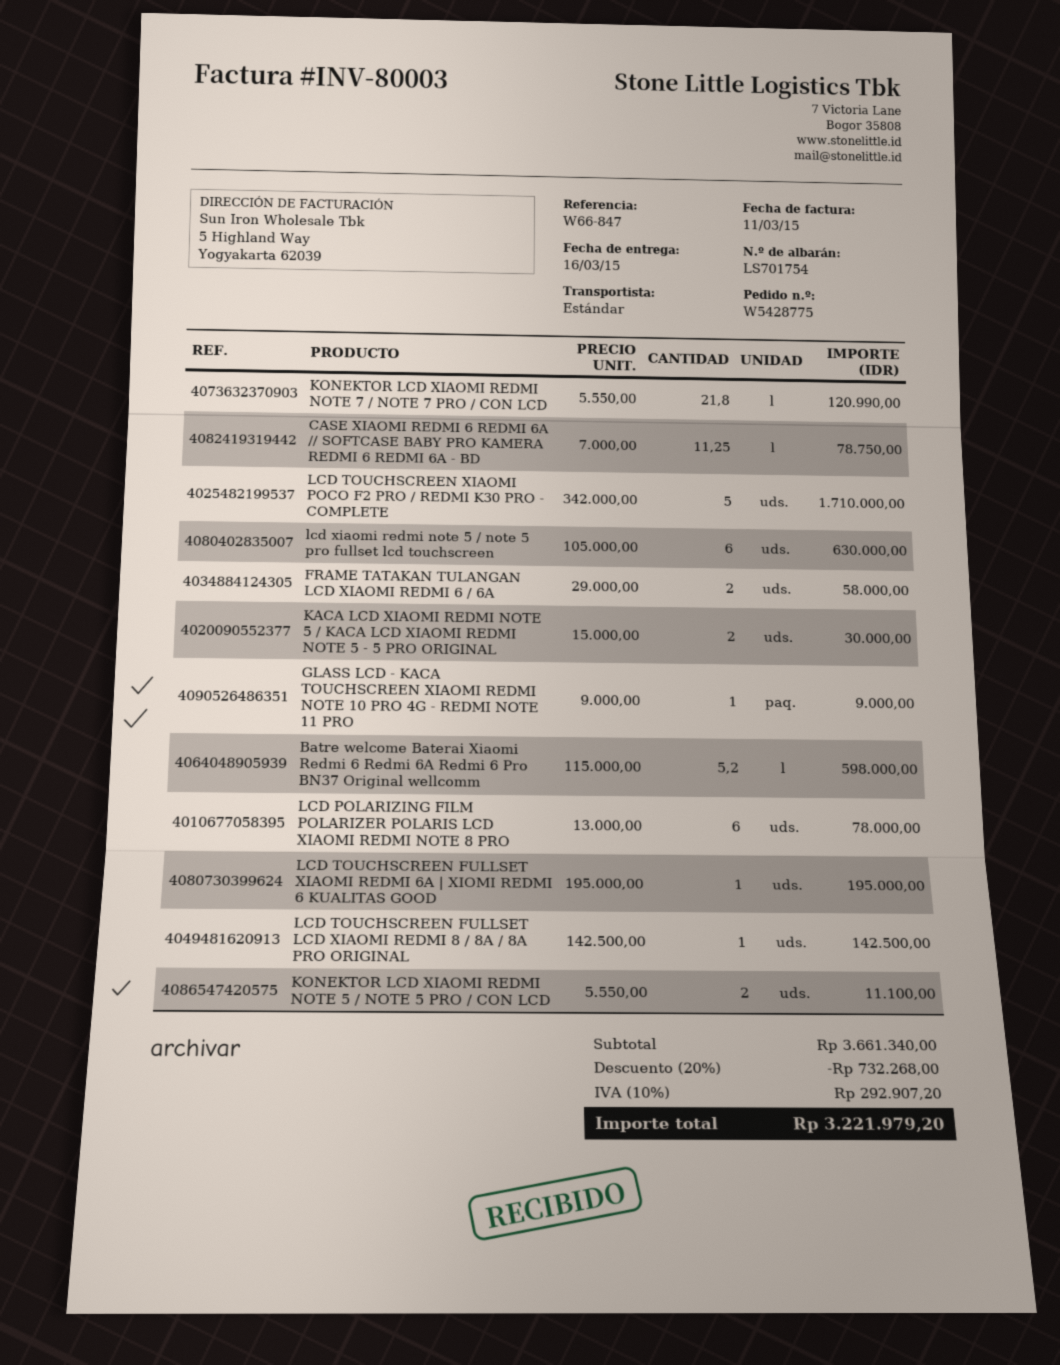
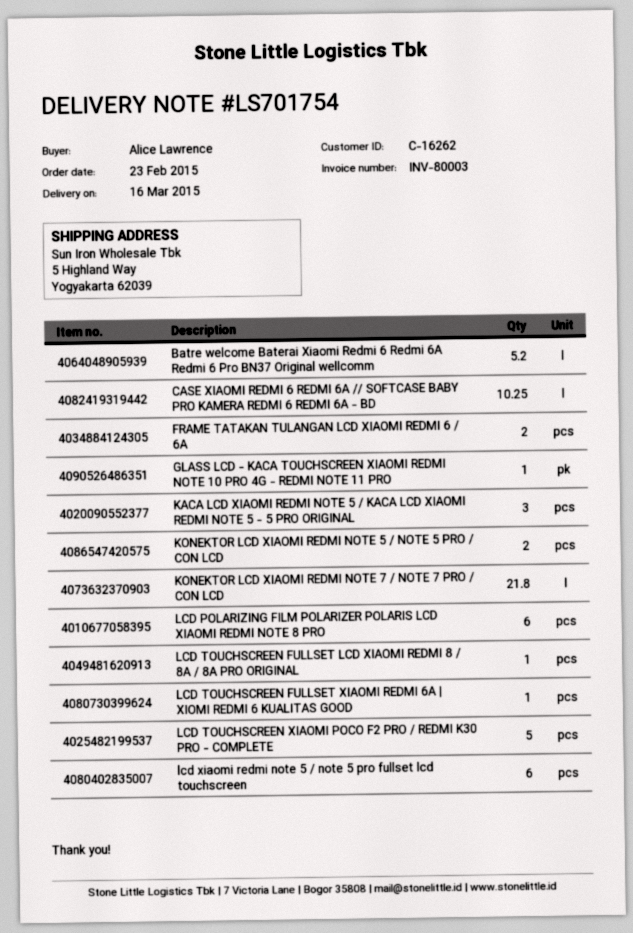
CASE XIAOMI REDMI 6 REDMI 6A // SOFTCASE BABY PRO KAMERA REDMI 6 REDMI 6A - BD: 11.25 -> 10.25
KACA LCD XIAOMI REDMI NOTE 5 / KACA LCD XIAOMI REDMI NOTE 5 - 5 PRO ORIGINAL: 2 -> 3

